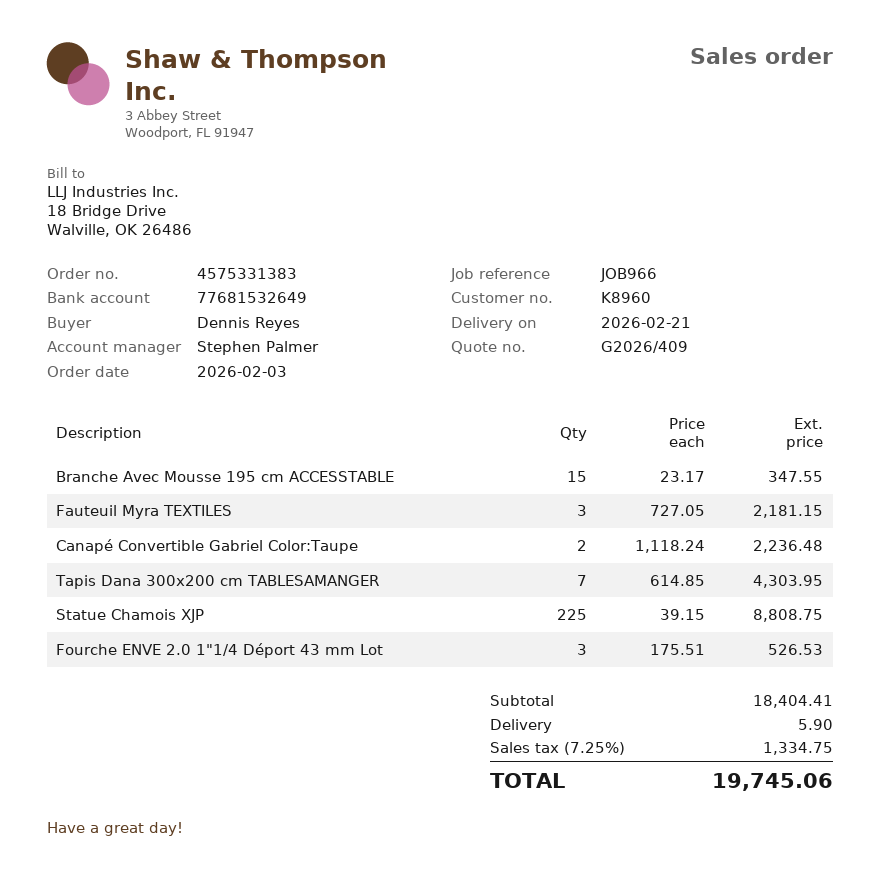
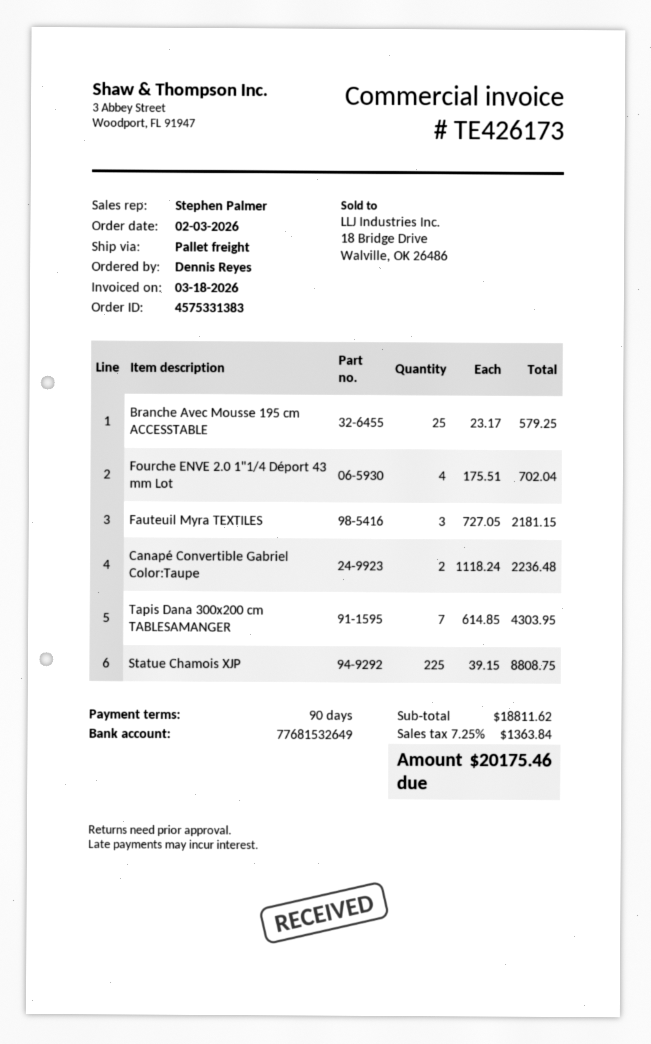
Branche Avec Mousse 195 cm ACCESSTABLE: 15 x 23.17 = 347.55 -> 25 x 23.17 = 579.25
Fourche ENVE 2.0 1"1/4 Déport 43 mm Lot: 3 x 175.51 = 526.53 -> 4 x 175.51 = 702.04
subtotal: 18404.41 -> 18811.62
shipping: 5.90 -> none
tax: 7.25% = 1334.75 -> 7.25% = 1363.84
total: 19745.06 -> 20175.46

